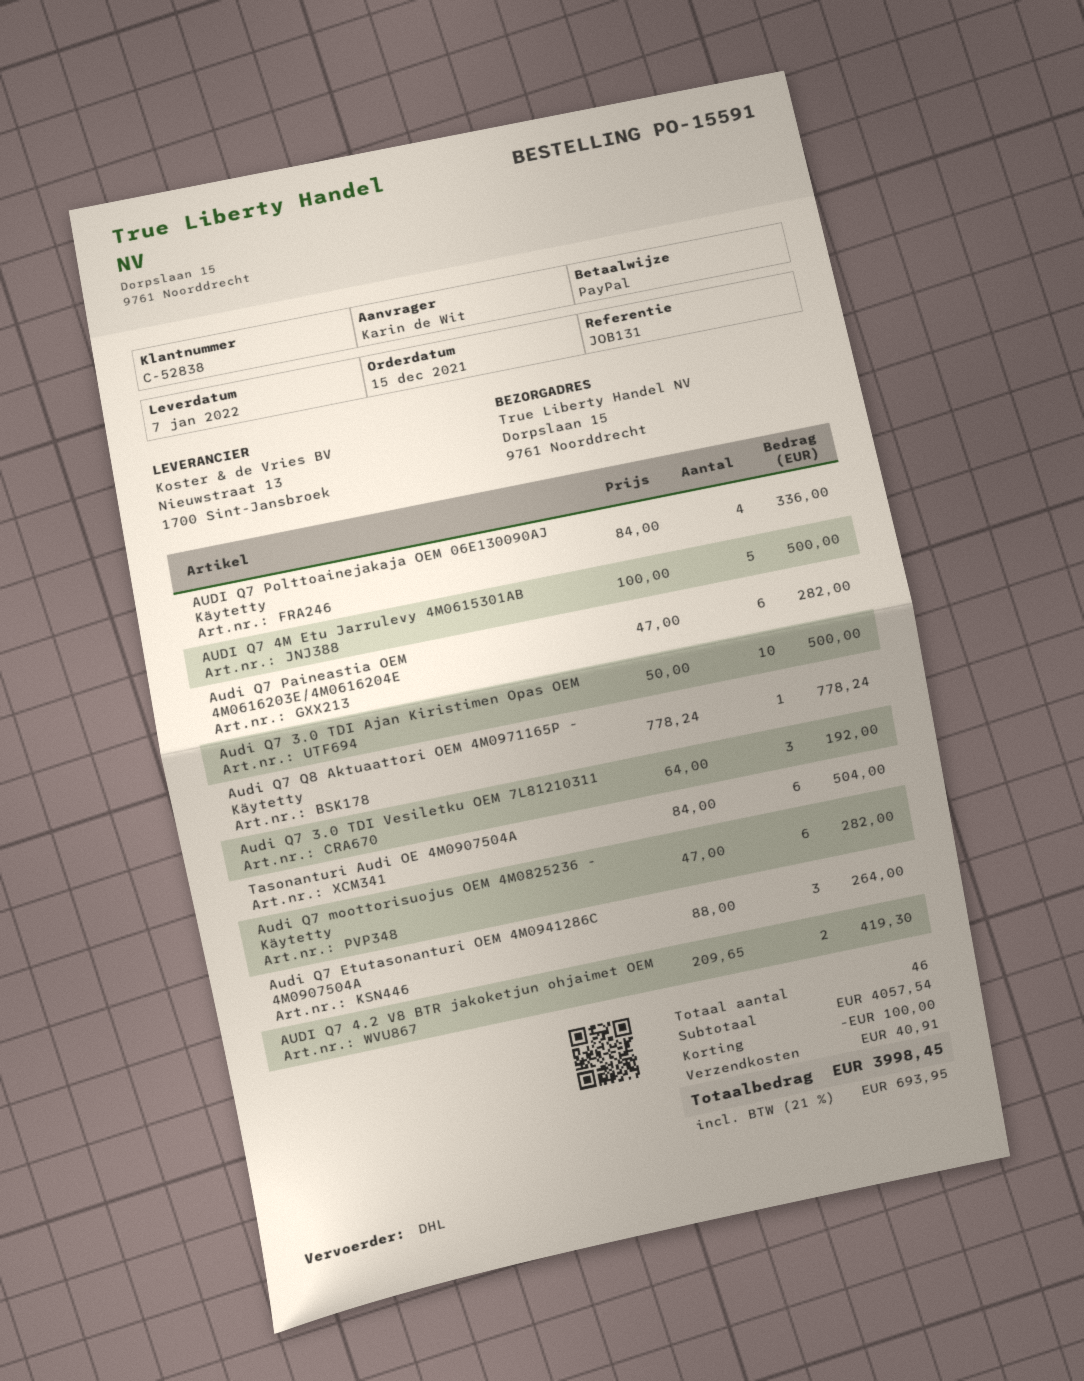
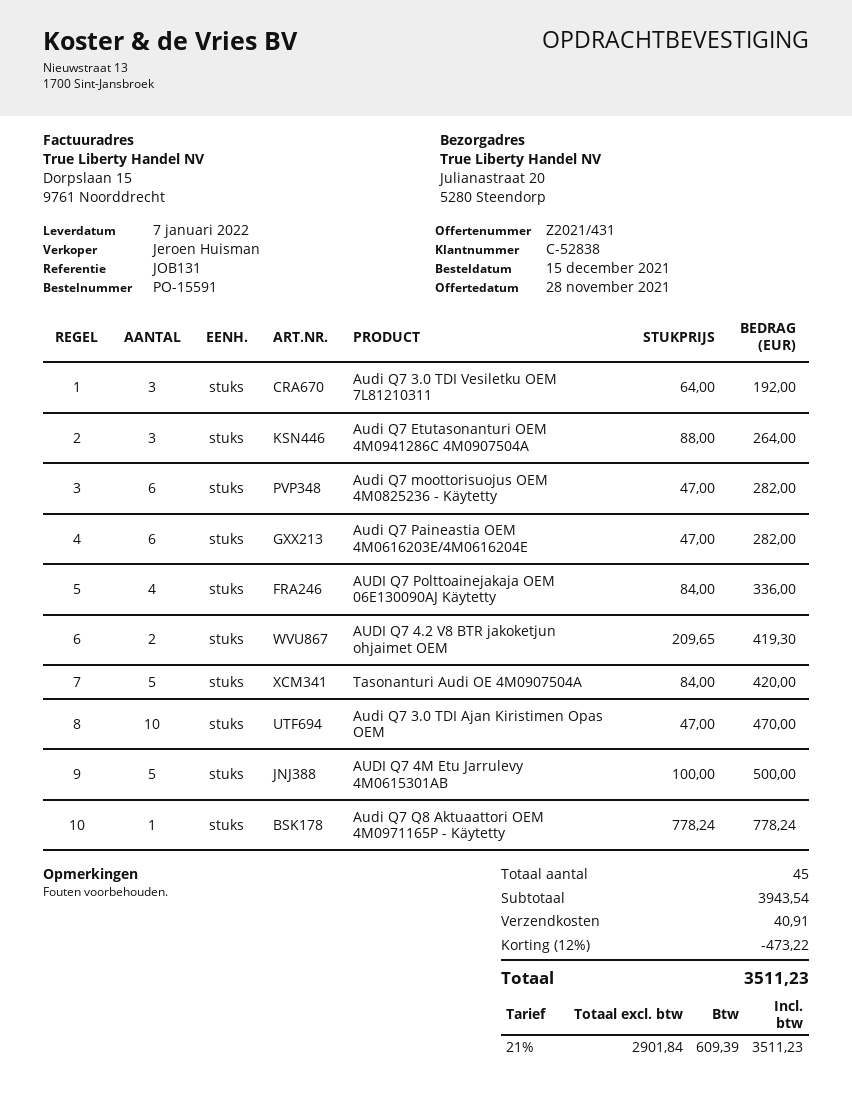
ship to: Dorpslaan 15, 9761 Noorddrecht -> Julianastraat 20, 5280 Steendorp
Audi Q7 3.0 TDI Ajan Kiristimen Opas OEM: 10 x 50.00 = 500.00 -> 10 x 47.00 = 470.00
Tasonanturi Audi OE 4M0907504A: 6 x 84.00 = 504.00 -> 5 x 84.00 = 420.00
total quantity: 46 -> 45
subtotal: 4057.54 -> 3943.54
discount: 100.00 -> 473.22
tax: 21% = 693.95 -> 21% = 609.39
total: 3998.45 -> 3511.23

